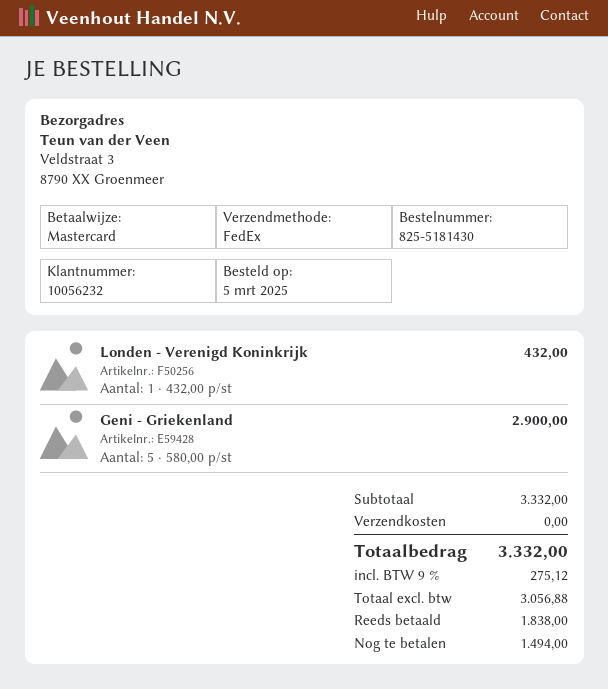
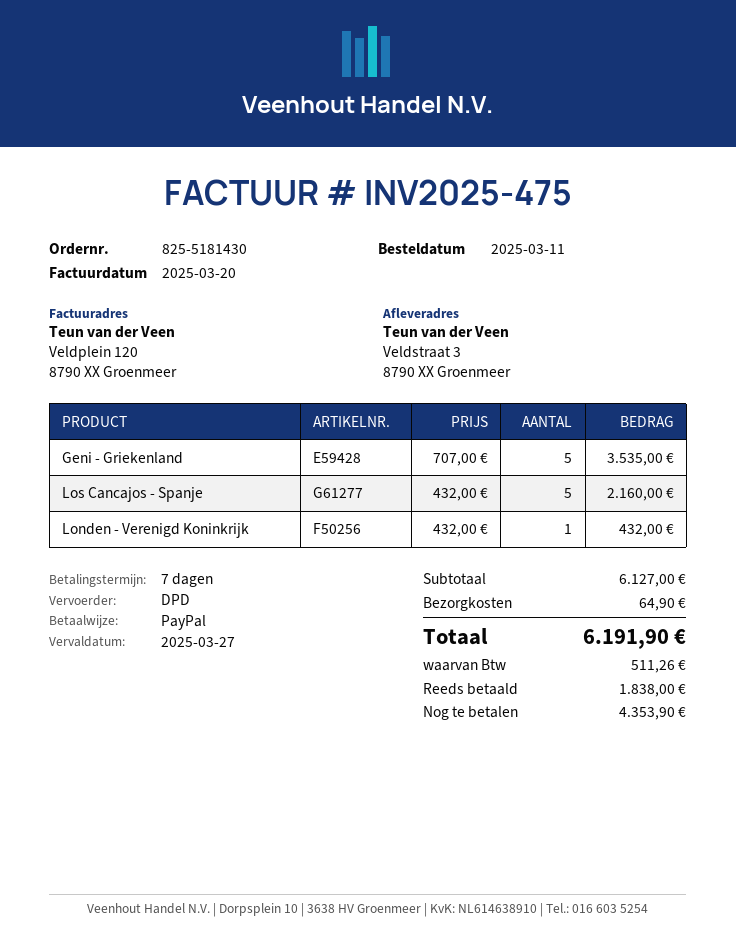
order date: 2025-03-05 -> 2025-03-11
payment method: Mastercard -> PayPal
shipping method: FedEx -> DPD
Geni - Griekenland: 5 x 580.00 = 2900.00 -> 5 x 707.00 = 3535.00
Los Cancajos - Spanje: none -> 5 x 432.00 = 2160.00
subtotal: 3332.00 -> 6127.00
shipping: 0.00 -> 64.90
tax: 275.12 -> 511.26
total: 3332.00 -> 6191.90
balance: 1494.00 -> 4353.90

